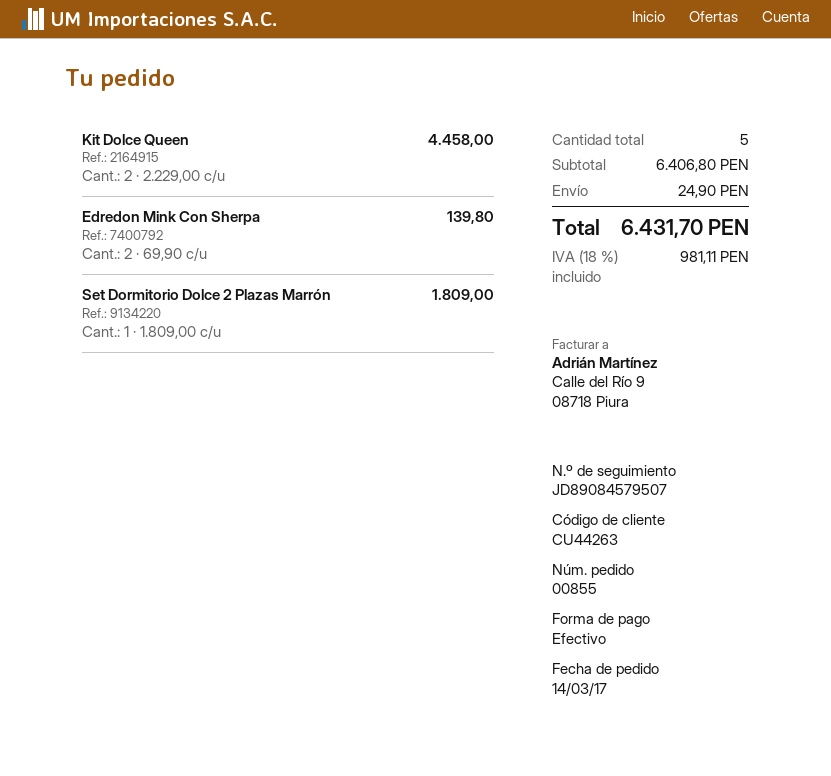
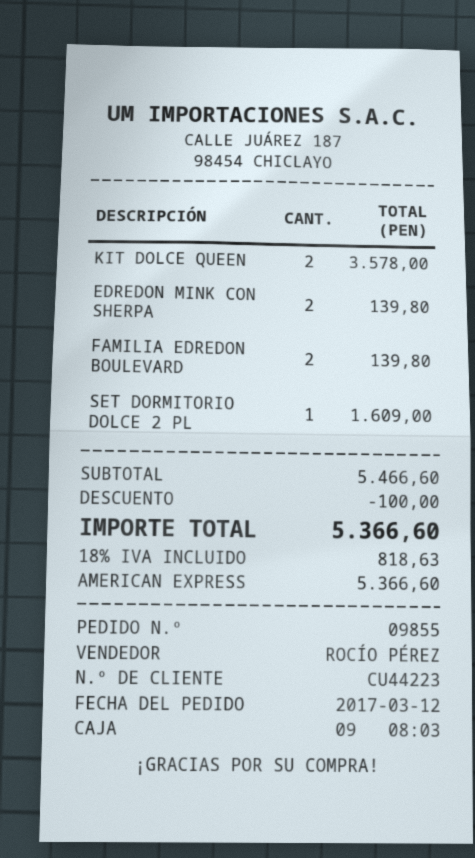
order number: 00855 -> 09855
order date: 2017-03-14 -> 2017-03-12
customer number: CU44263 -> CU44223
payment method: cash -> American Express
Kit Dolce Queen: 2 for 4458.00 -> 2 for 3578.00
Set Dormitorio Dolce 2 Plazas Marrón: 1 for 1809.00 -> 1 for 1609.00
FAMILIA EDREDON BOULEVARD: none -> 2 for 139.80
subtotal: 6406.80 -> 5466.60
discount: none -> 100.00
shipping: 24.90 -> none
tax: 18% = 981.11 -> 18% = 818.63
total: 6431.70 -> 5366.60

